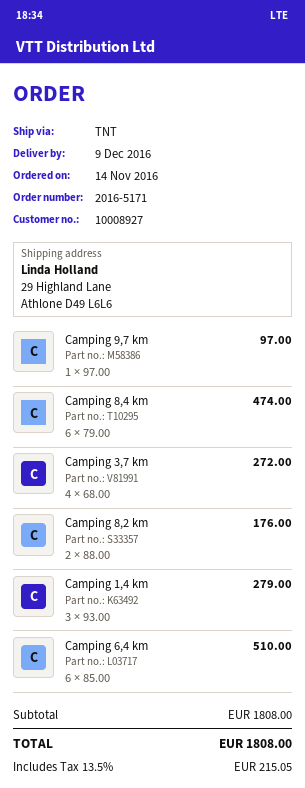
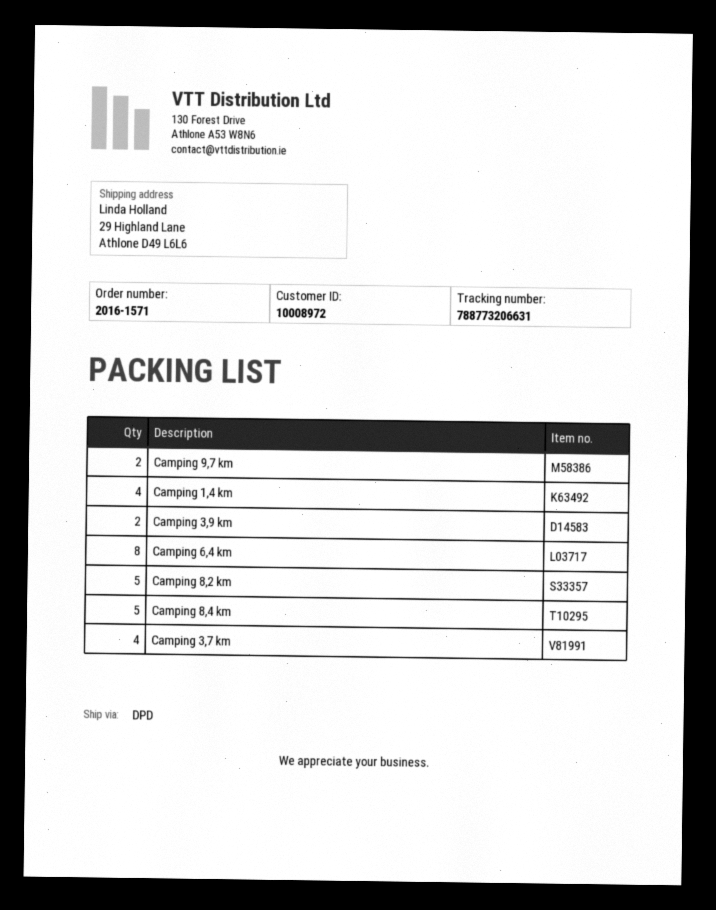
order number: 2016-5171 -> 2016-1571
customer number: 10008927 -> 10008972
shipping method: TNT -> DPD
Camping 9,7 km: 1 -> 2
Camping 8,4 km: 6 -> 5
Camping 8,2 km: 2 -> 5
Camping 1,4 km: 3 -> 4
Camping 6,4 km: 6 -> 8
Camping 3,9 km: none -> 2

